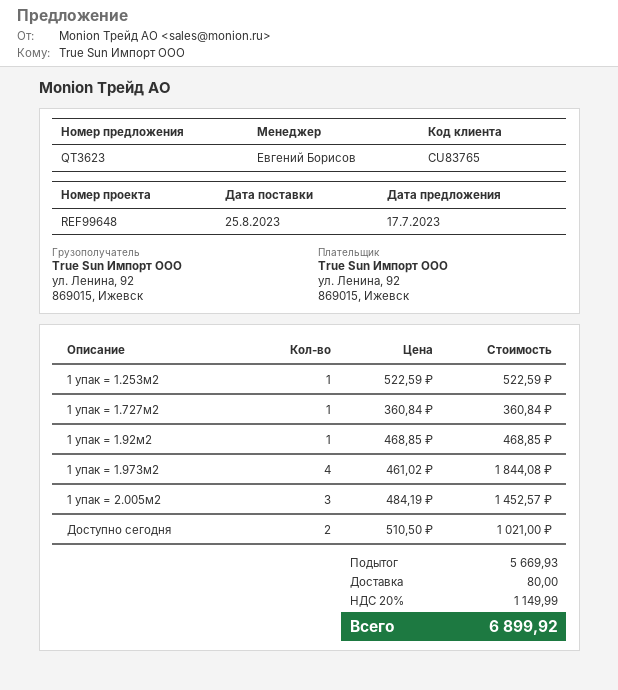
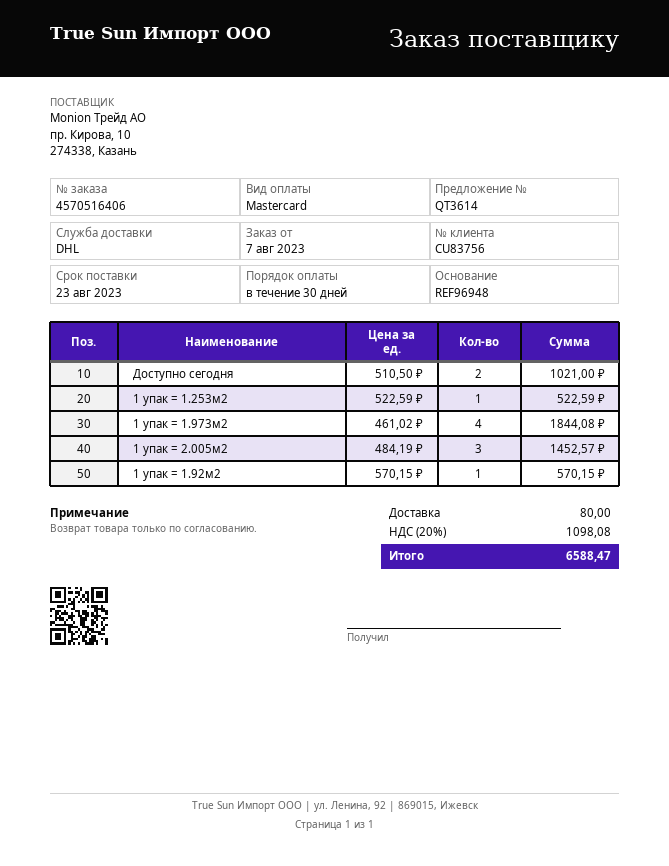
quote number: QT3623 -> QT3614
delivery date: 2023-08-25 -> 2023-08-23
customer number: CU83765 -> CU83756
reference: REF99648 -> REF96948
1 упак = 1.727м2: 1 x 360.84 = 360.84 -> none
1 упак = 1.92м2: 1 x 468.85 = 468.85 -> 1 x 570.15 = 570.15
tax: 20% = 1149.99 -> 20% = 1098.08
total: 6899.92 -> 6588.47

